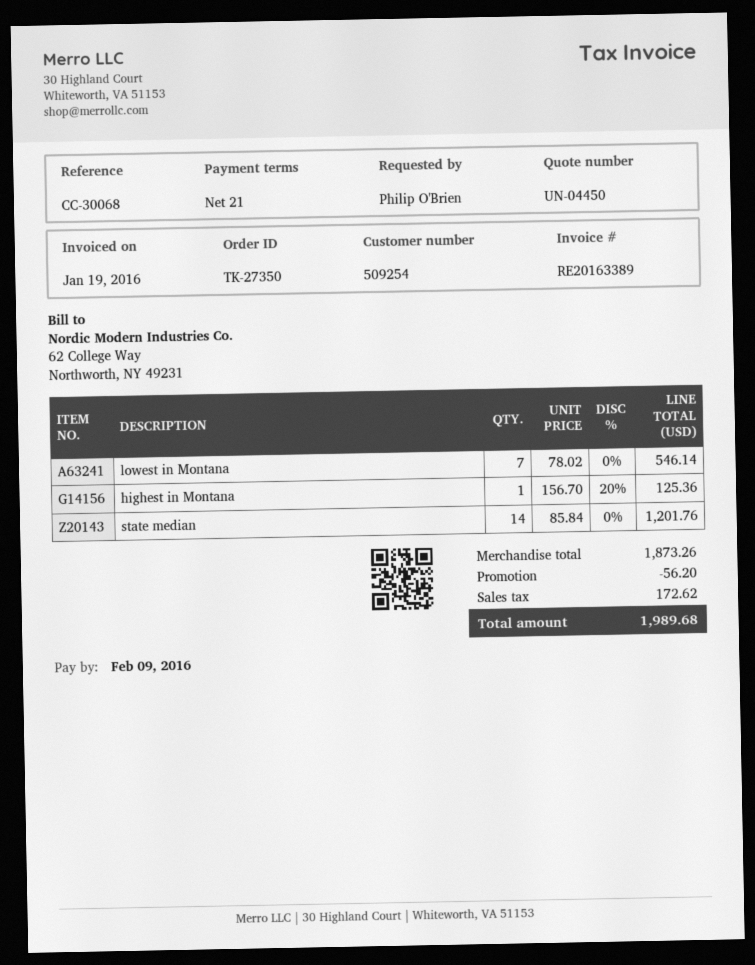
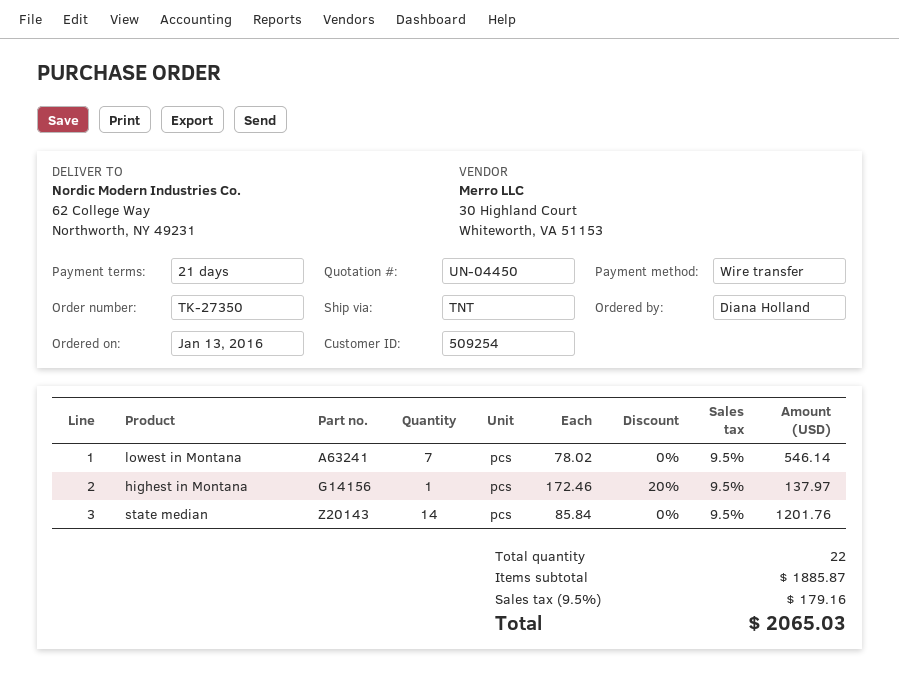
ordered by: Philip O'Brien -> Diana Holland
highest in Montana: 1 x 156.70 - 20% = 125.36 -> 1 x 172.46 - 20% = 137.97
subtotal: 1873.26 -> 1885.87
discount: 56.20 -> none
tax: 172.62 -> 179.16
total: 1989.68 -> 2065.03

